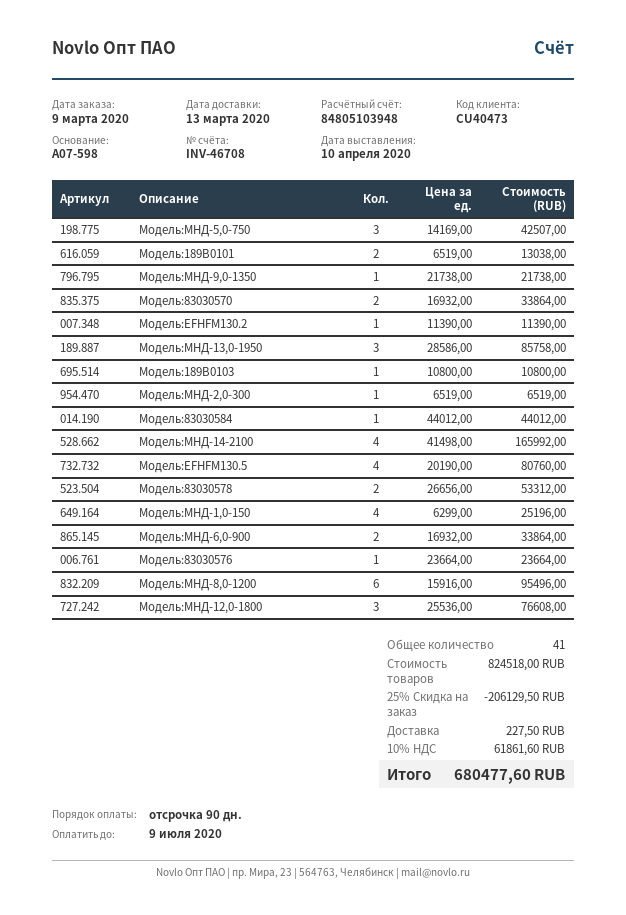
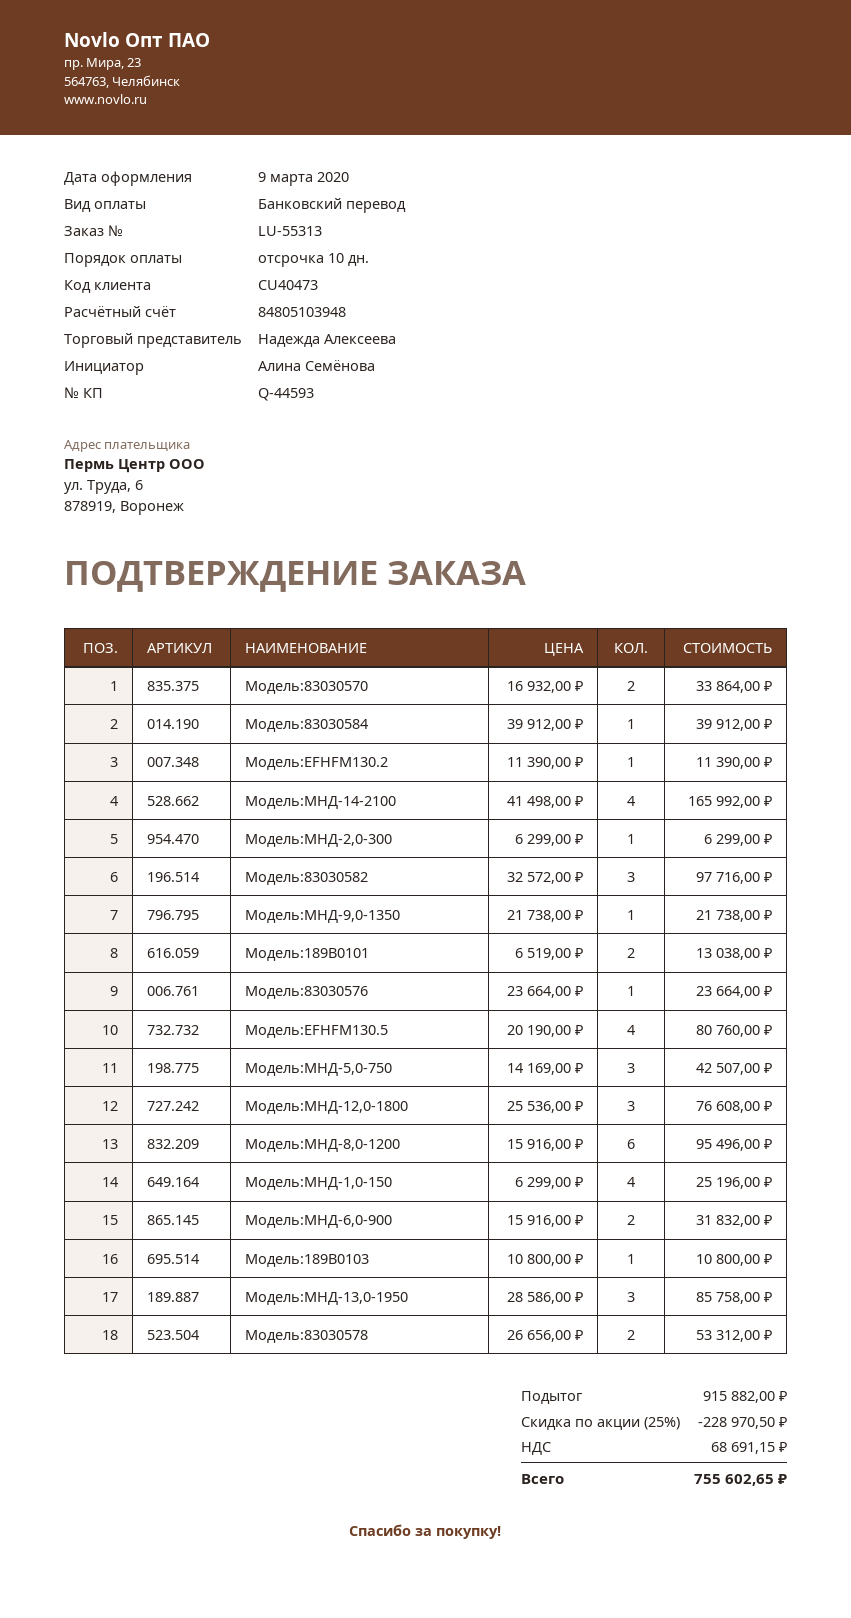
payment terms: 90 days -> 10 days
Модель:МНД-2,0-300: 1 x 6519.00 = 6519.00 -> 1 x 6299.00 = 6299.00
Модель:83030584: 1 x 44012.00 = 44012.00 -> 1 x 39912.00 = 39912.00
Модель:МНД-6,0-900: 2 x 16932.00 = 33864.00 -> 2 x 15916.00 = 31832.00
Модель:83030582: none -> 3 x 32572.00 = 97716.00
subtotal: 824518.00 -> 915882.00
discount: 25% = 206129.50 -> 25% = 228970.50
shipping: 227.50 -> none
tax: 61861.60 -> 68691.15
total: 680477.60 -> 755602.65

